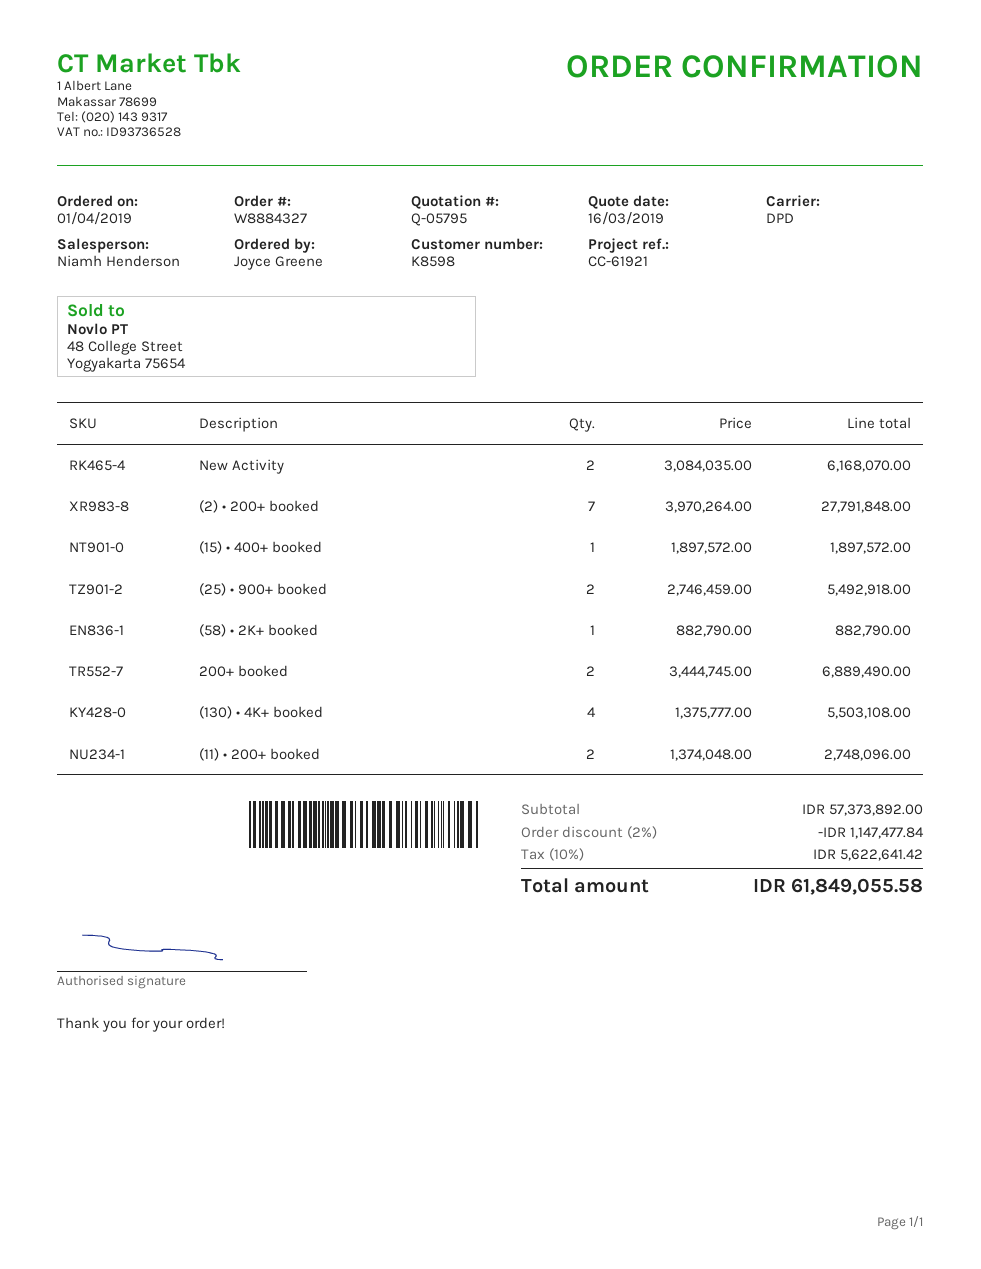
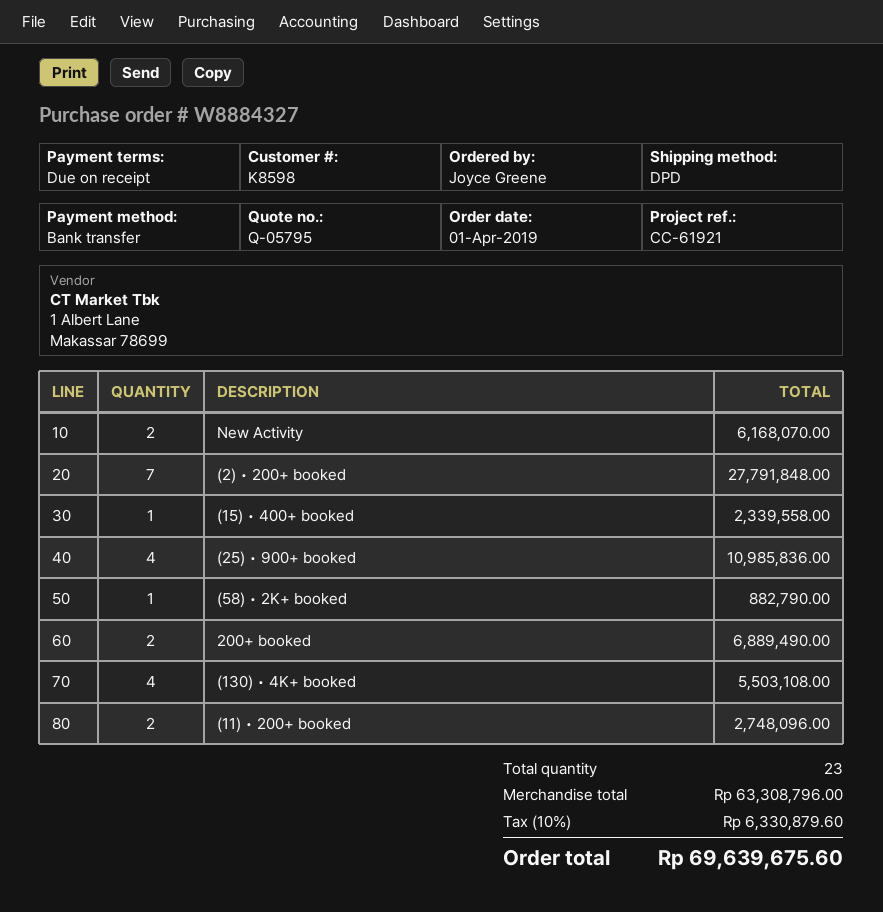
(15) • 400+ booked: 1 for 1897572.00 -> 1 for 2339558.00
(25) • 900+ booked: 2 for 5492918.00 -> 4 for 10985836.00
subtotal: 57373892.00 -> 63308796.00
discount: 2% = 1147477.84 -> none
tax: 10% = 5622641.42 -> 10% = 6330879.60
total: 61849055.58 -> 69639675.60

